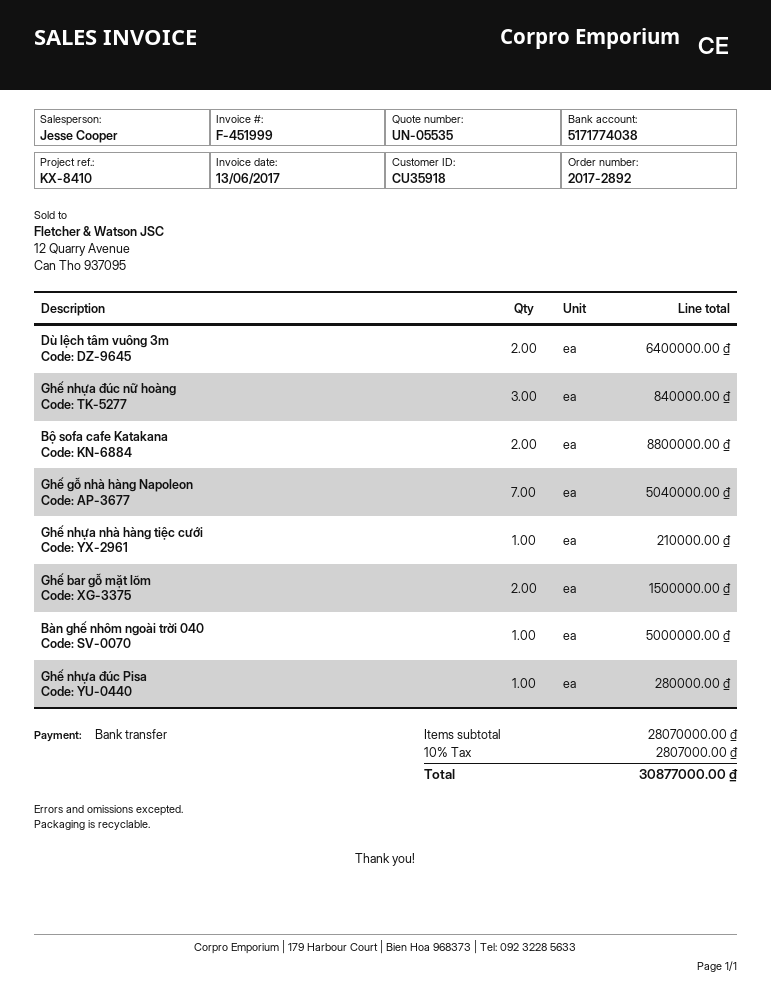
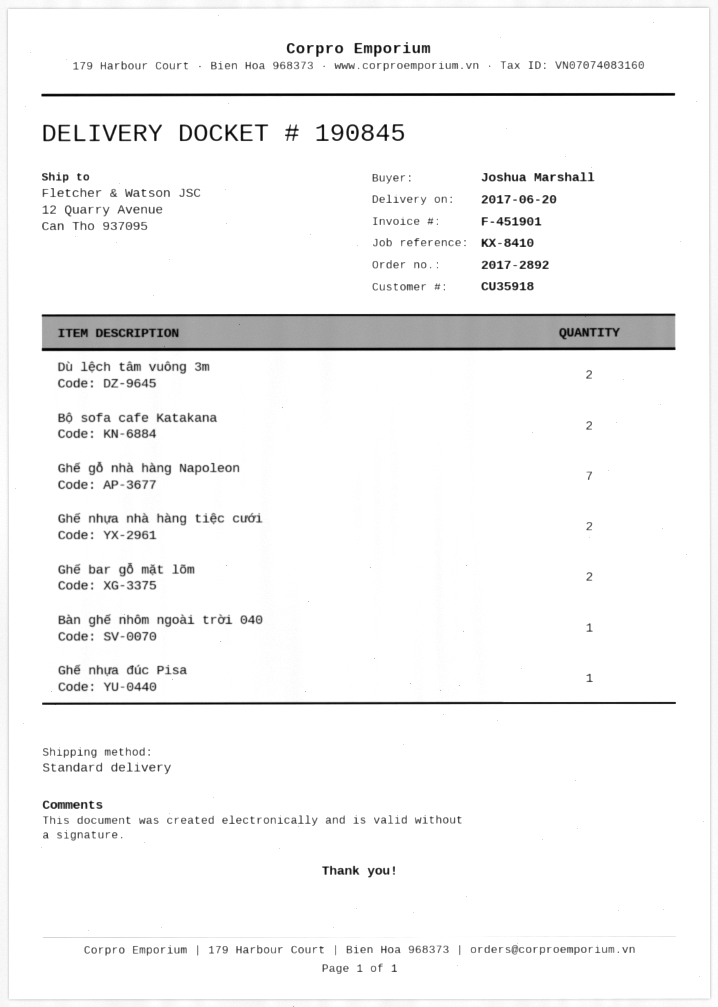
invoice number: F-451999 -> F-451901
Ghế nhựa đúc nữ hoàng: 3 -> none
Ghế nhựa nhà hàng tiệc cưới: 1 -> 2

